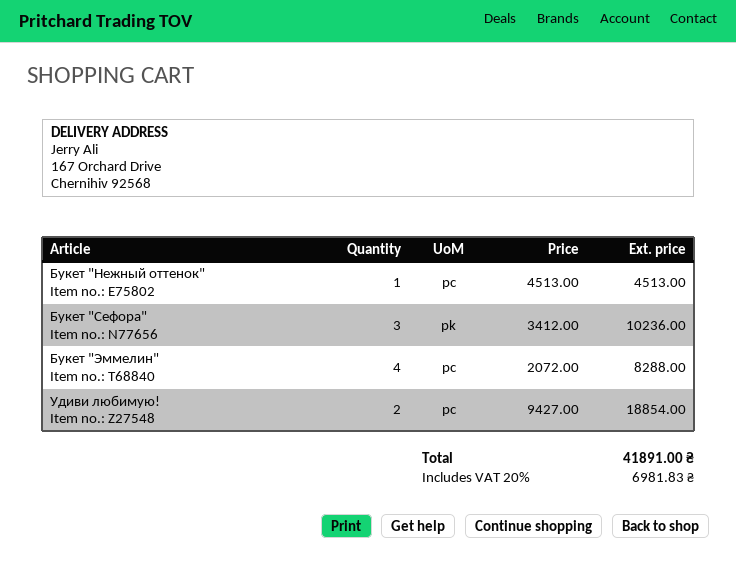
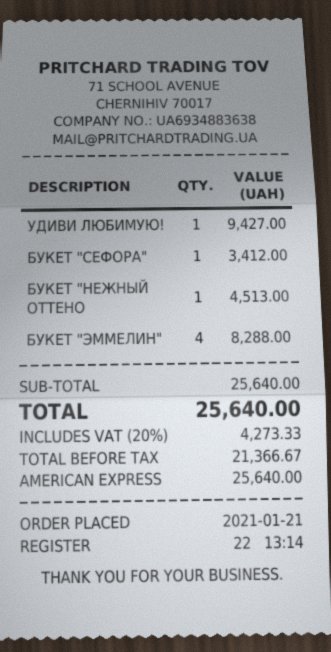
Букет "Сефора": 3 for 10236.00 -> 1 for 3412.00
Удиви любимую!: 2 for 18854.00 -> 1 for 9427.00
tax: 20% = 6981.83 -> 20% = 4273.33
total: 41891.00 -> 25640.00

